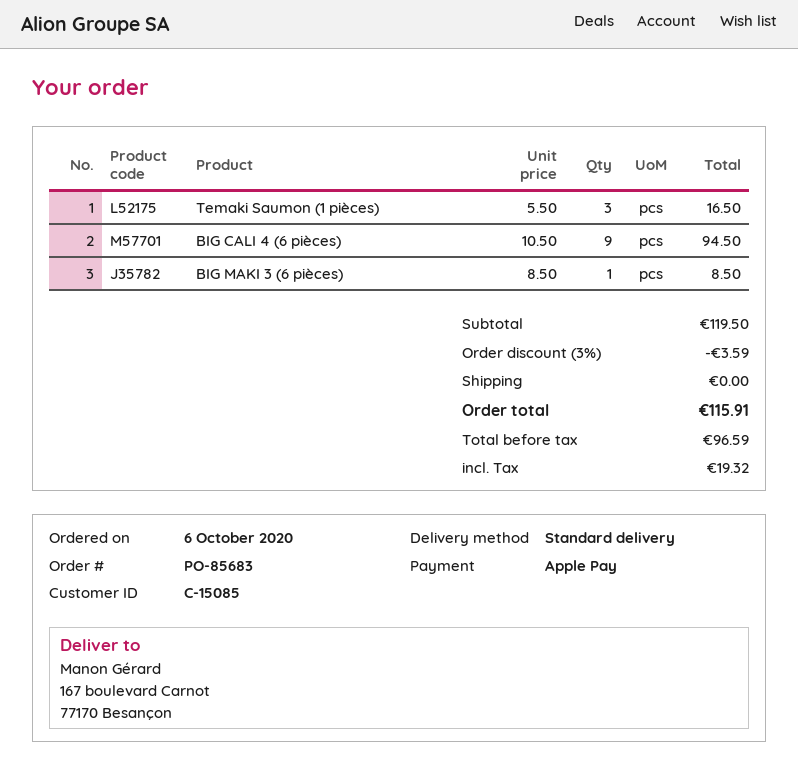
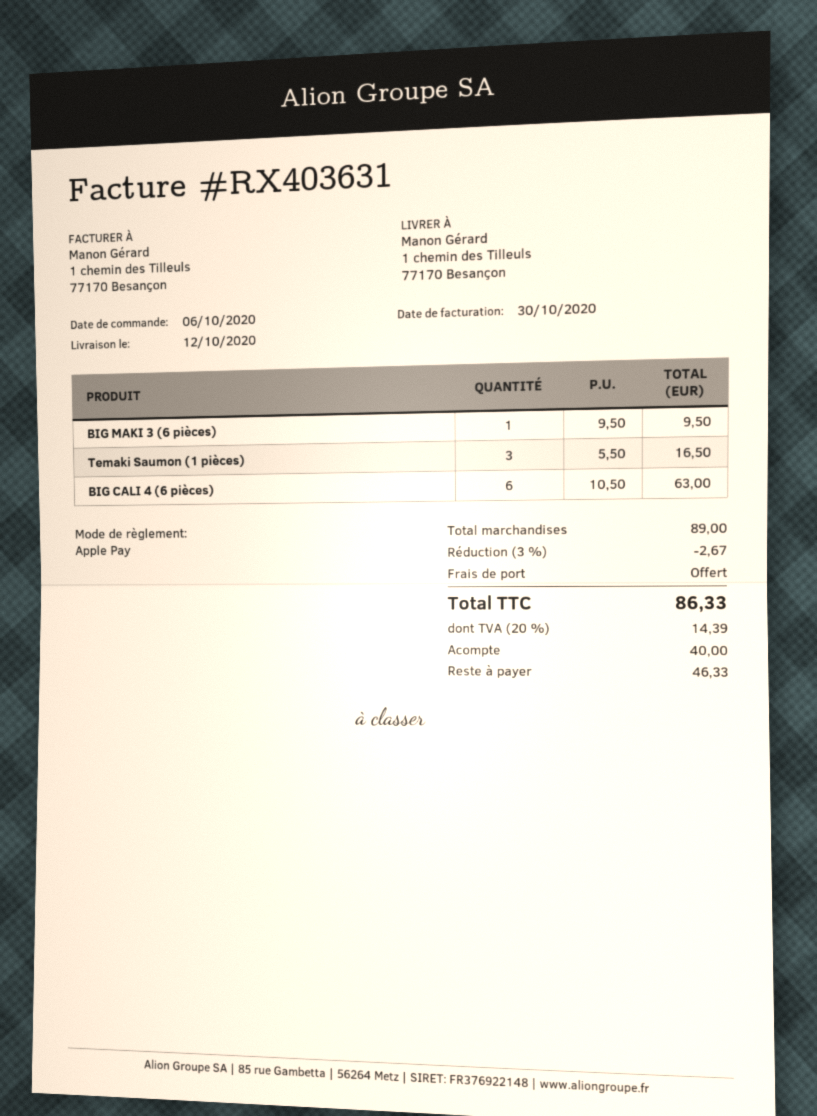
ship to: 167 boulevard Carnot, 77170 Besançon -> 1 chemin des Tilleuls, 77170 Besançon
BIG CALI 4 (6 pièces): 9 x 10.50 = 94.50 -> 6 x 10.50 = 63.00
BIG MAKI 3 (6 pièces): 1 x 8.50 = 8.50 -> 1 x 9.50 = 9.50
subtotal: 119.50 -> 89.00
discount: 3% = 3.59 -> 3% = 2.67
tax: 19.32 -> 14.39
total: 115.91 -> 86.33

